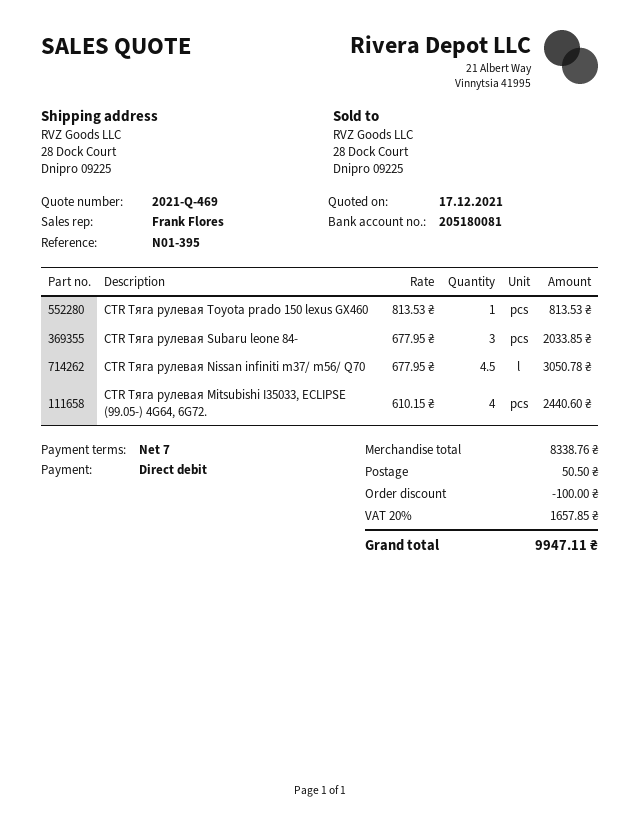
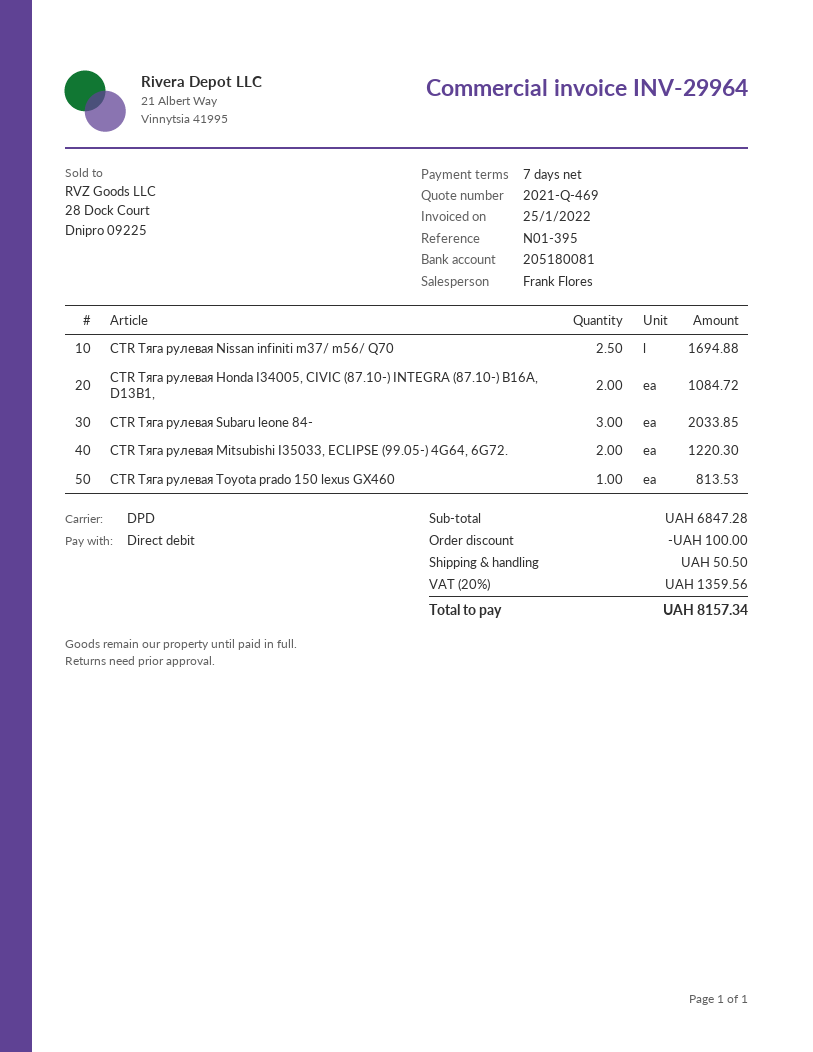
CTR Тяга рулевая Nissan infiniti m37/ m56/ Q70: 4.5 for 3050.78 -> 2.5 for 1694.88
CTR Тяга рулевая Mitsubishi I35033, ECLIPSE (99.05-) 4G64, 6G72.: 4 for 2440.60 -> 2 for 1220.30
CTR Тяга рулевая Honda I34005, CIVIC (87.10-) INTEGRA (87.10-) B16A, D13B1,: none -> 2 for 1084.72
subtotal: 8338.76 -> 6847.28
tax: 20% = 1657.85 -> 20% = 1359.56
total: 9947.11 -> 8157.34

